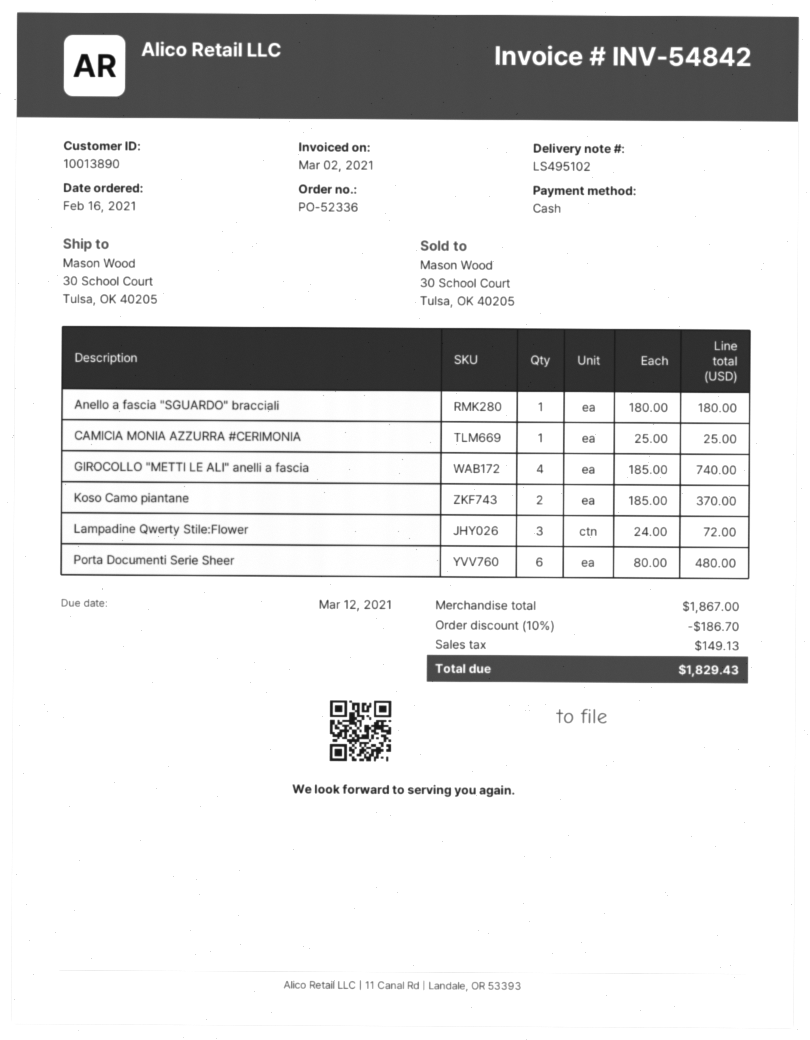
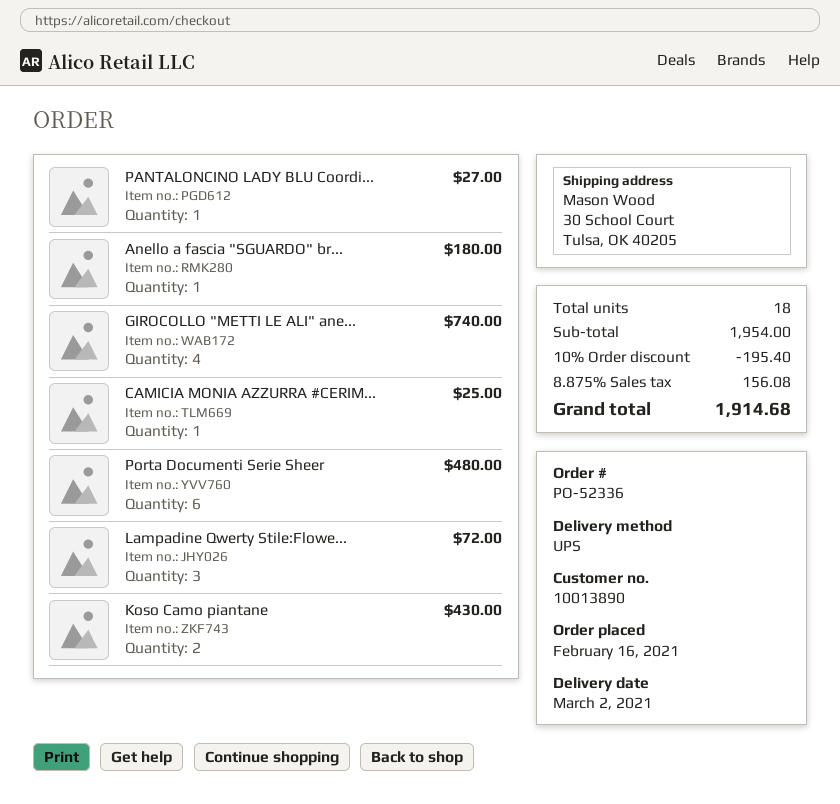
Koso Camo piantane: 2 for 370.00 -> 2 for 430.00
PANTALONCINO LADY BLU Coordi...: none -> 1 for 27.00
subtotal: 1867.00 -> 1954.00
discount: 10% = 186.70 -> 10% = 195.40
tax: 149.13 -> 156.08
total: 1829.43 -> 1914.68

